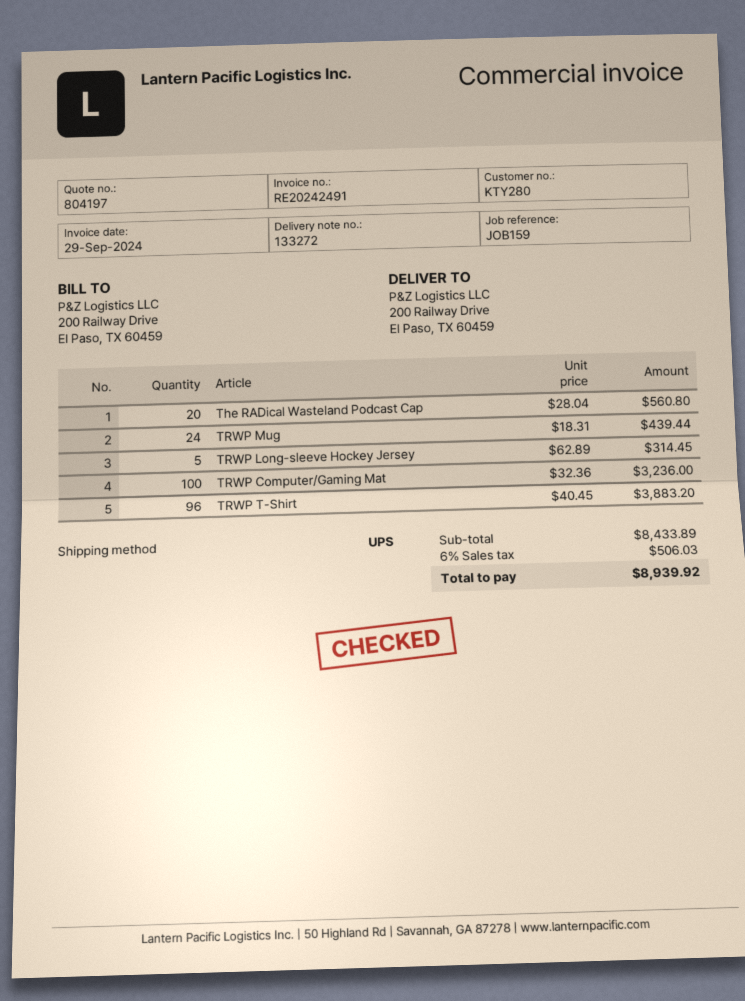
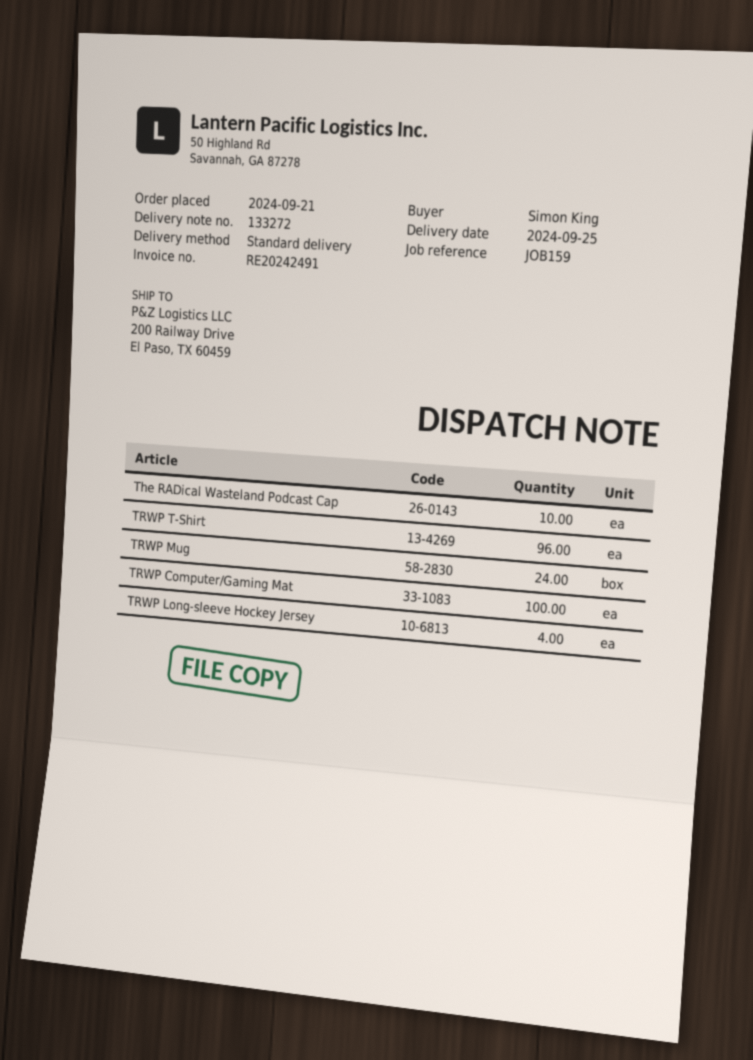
shipping method: UPS -> standard
The RADical Wasteland Podcast Cap: 20 -> 10
TRWP Long-sleeve Hockey Jersey: 5 -> 4

